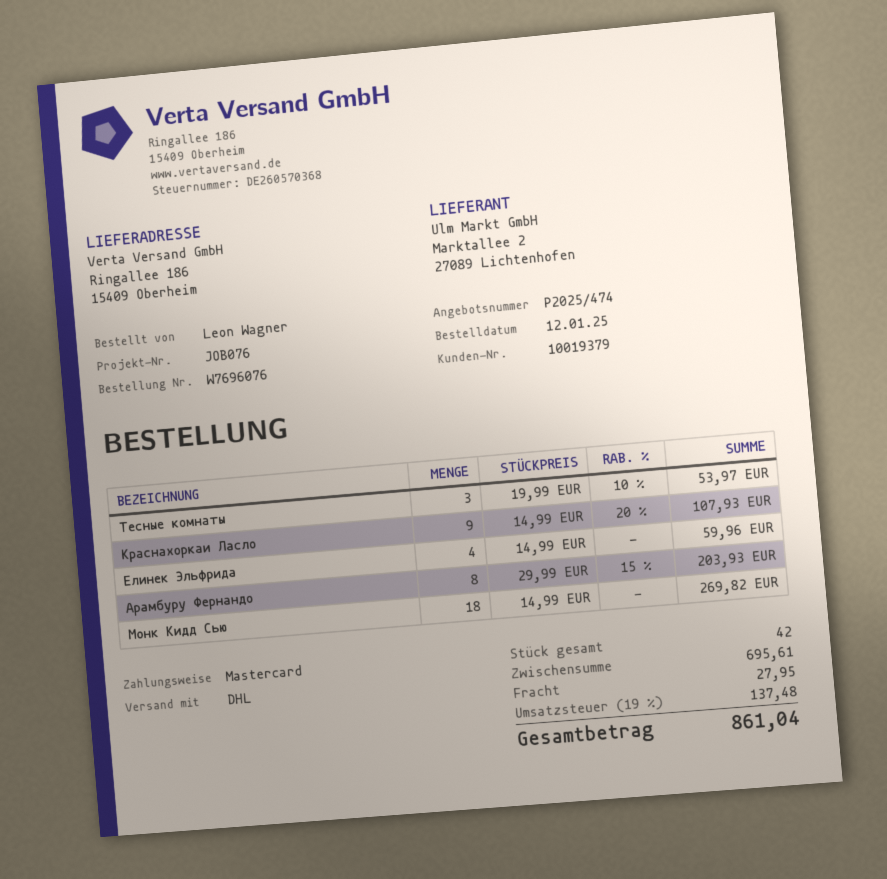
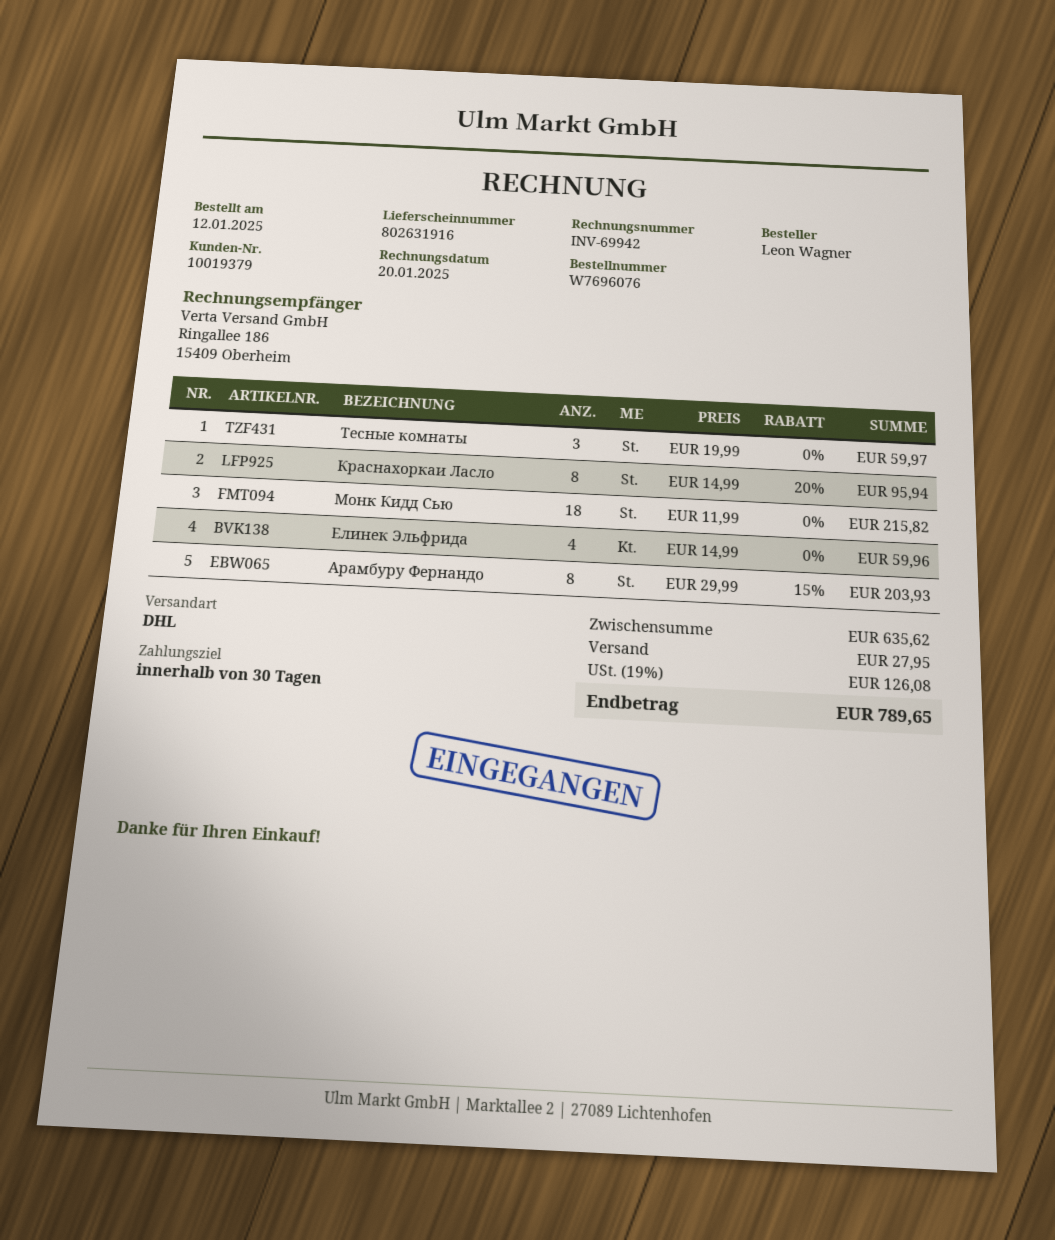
Тесные комнаты: 3 x 19.99 - 10% = 53.97 -> 3 x 19.99 = 59.97
Краснахоркаи Ласло: 9 x 14.99 - 20% = 107.93 -> 8 x 14.99 - 20% = 95.94
Монк Кидд Сью: 18 x 14.99 = 269.82 -> 18 x 11.99 = 215.82
subtotal: 695.61 -> 635.62
tax: 19% = 137.48 -> 19% = 126.08
total: 861.04 -> 789.65

